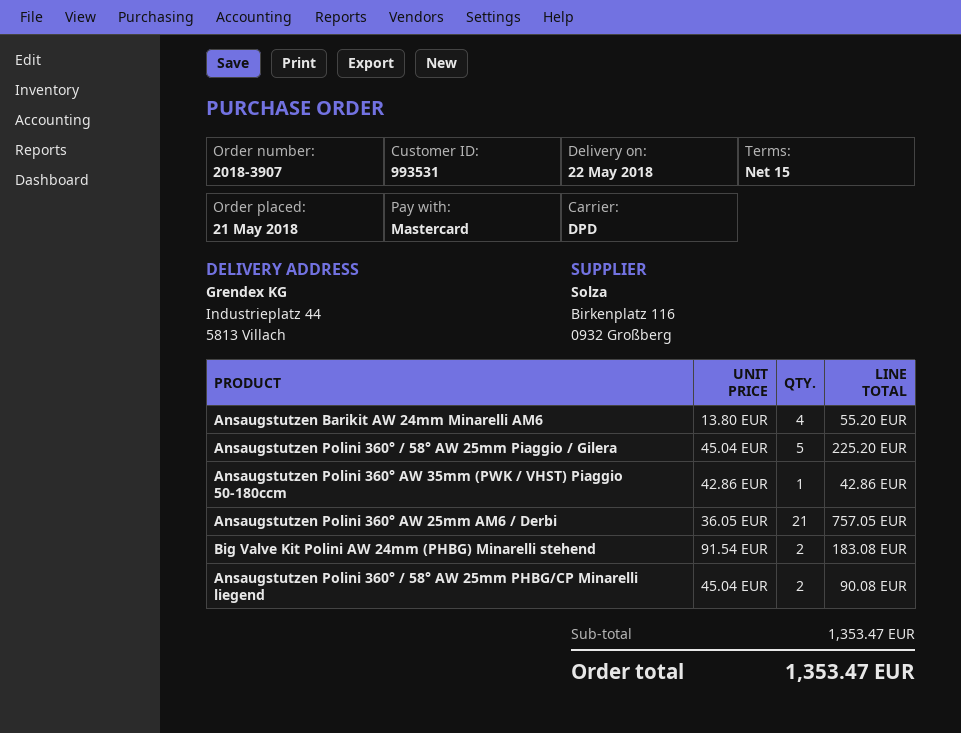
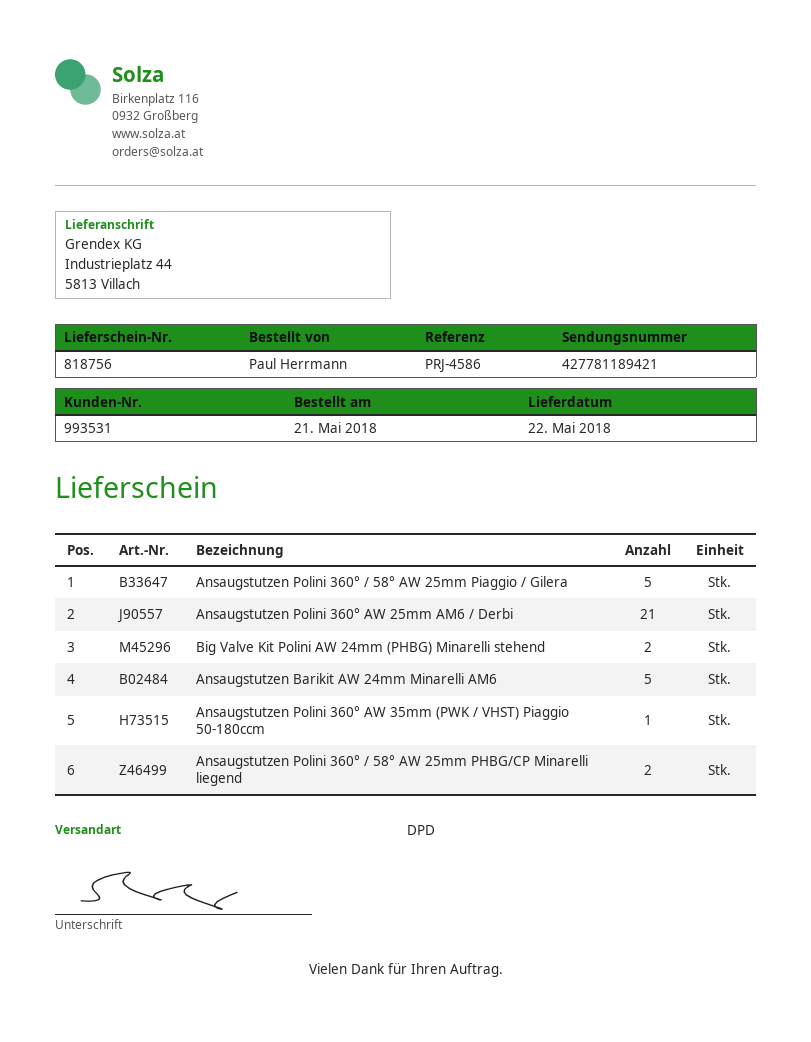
Ansaugstutzen Barikit AW 24mm Minarelli AM6: 4 -> 5

